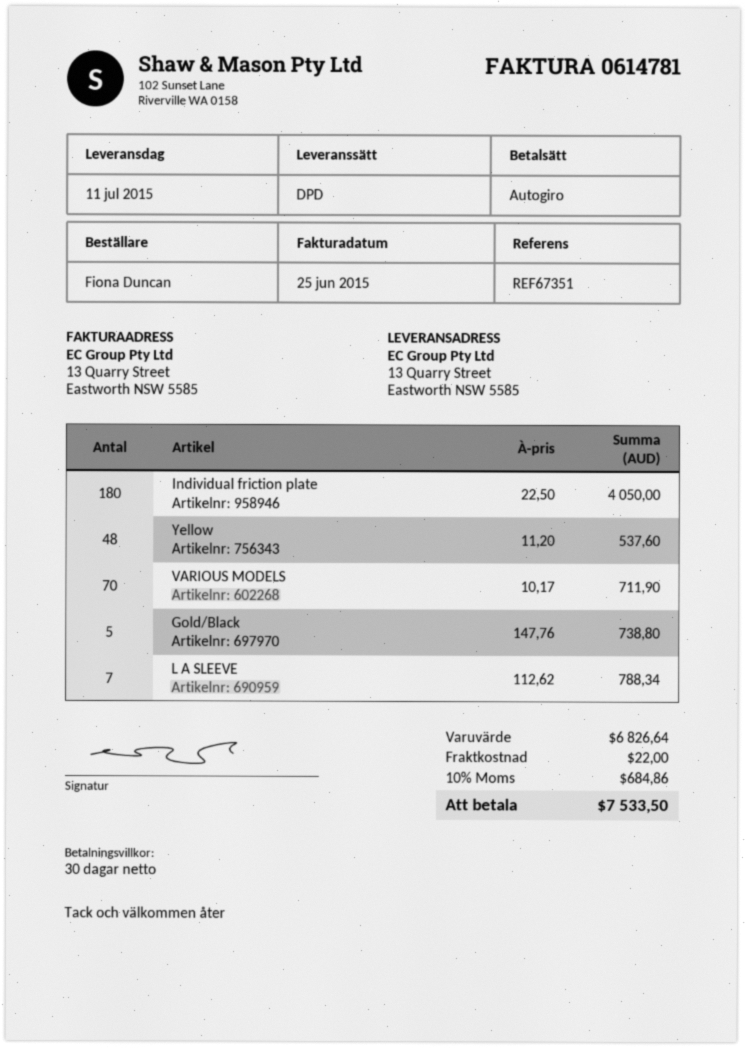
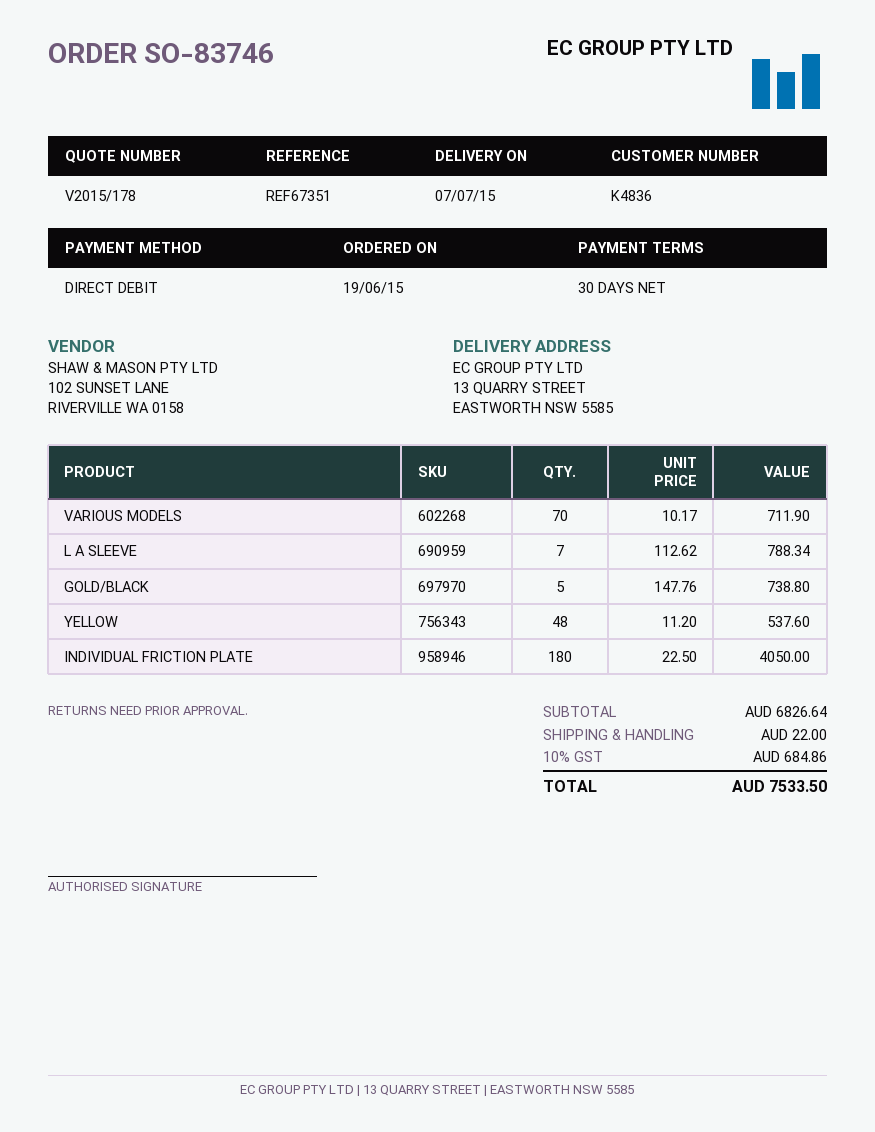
delivery date: 2015-07-11 -> 2015-07-07

